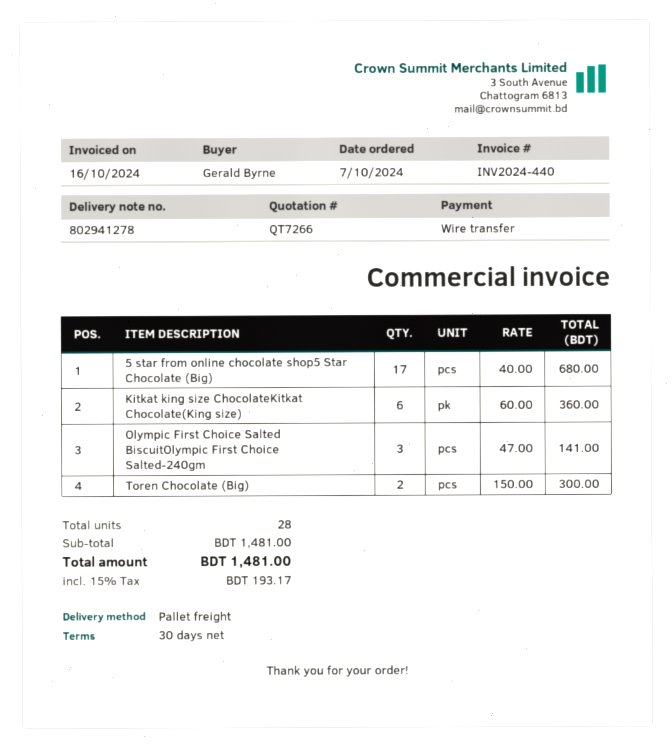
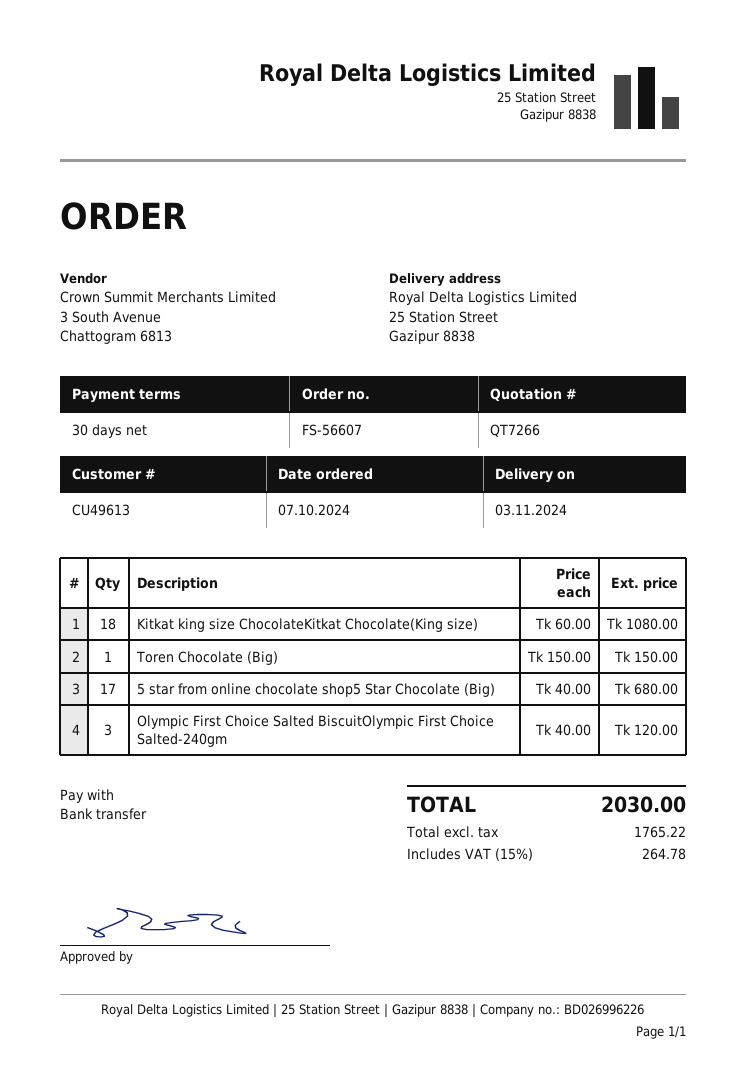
Kitkat king size ChocolateKitkat Chocolate(King size): 6 x 60.00 = 360.00 -> 18 x 60.00 = 1080.00
Olympic First Choice Salted BiscuitOlympic First Choice Salted-240gm: 3 x 47.00 = 141.00 -> 3 x 40.00 = 120.00
Toren Chocolate (Big): 2 x 150.00 = 300.00 -> 1 x 150.00 = 150.00
tax: 15% = 193.17 -> 15% = 264.78
total: 1481.00 -> 2030.00

